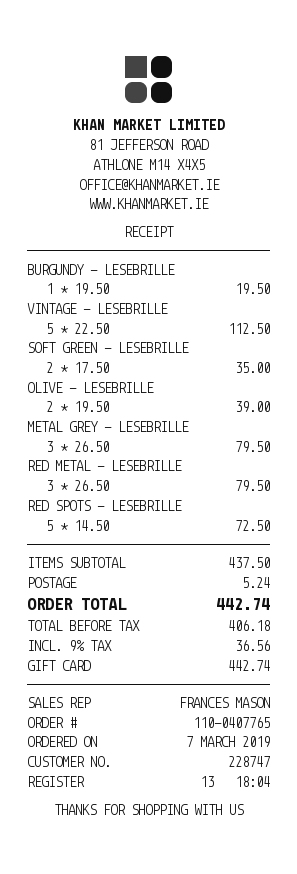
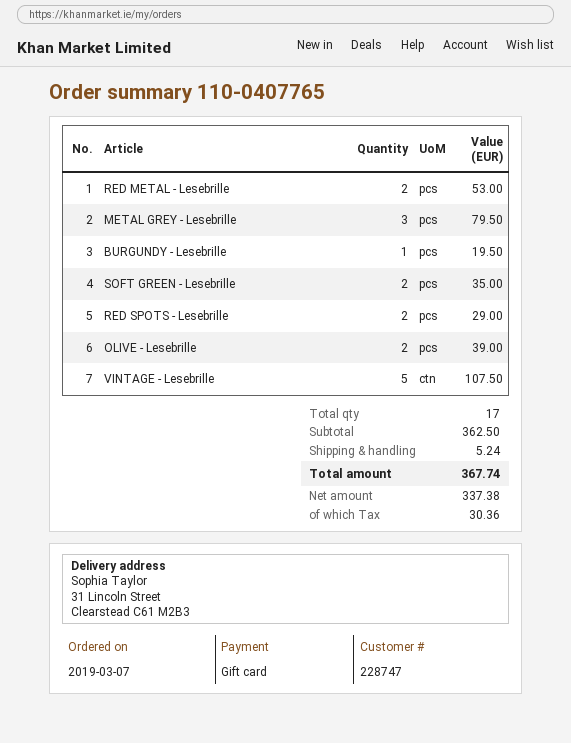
VINTAGE - LESEBRILLE: 5 for 112.50 -> 5 for 107.50
RED METAL - LESEBRILLE: 3 for 79.50 -> 2 for 53.00
RED SPOTS - LESEBRILLE: 5 for 72.50 -> 2 for 29.00
subtotal: 437.50 -> 362.50
net: 406.18 -> 337.38
tax: 36.56 -> 30.36
total: 442.74 -> 367.74

